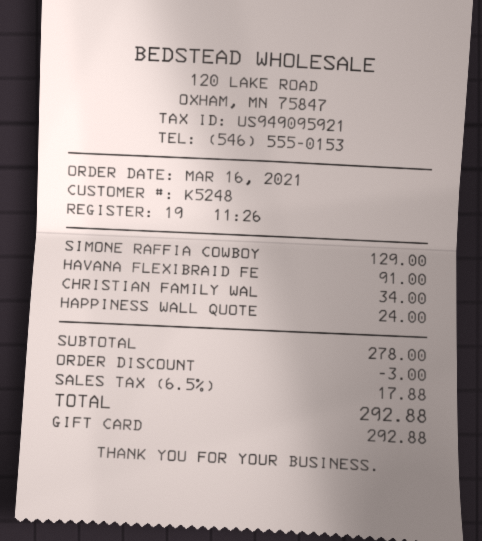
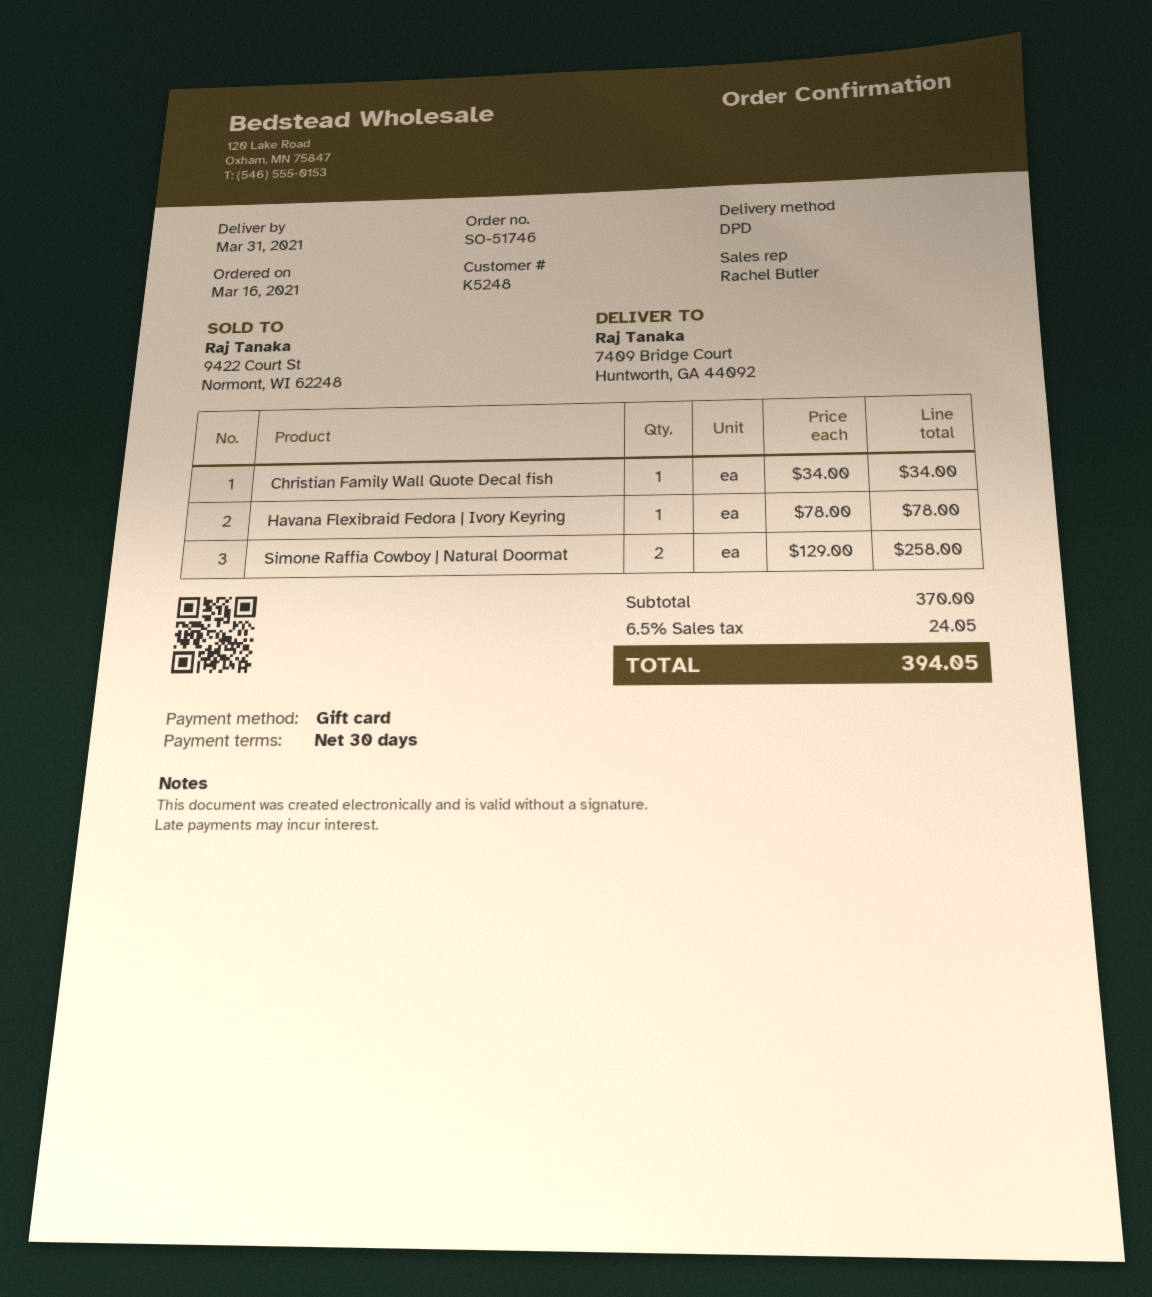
SIMONE RAFFIA COWBOY: 1 x 129.00 = 129.00 -> 2 x 129.00 = 258.00
HAVANA FLEXIBRAID FE: 1 x 91.00 = 91.00 -> 1 x 78.00 = 78.00
HAPPINESS WALL QUOTE: 1 x 24.00 = 24.00 -> none
subtotal: 278.00 -> 370.00
discount: 3.00 -> none
tax: 6.5% = 17.88 -> 6.5% = 24.05
total: 292.88 -> 394.05

